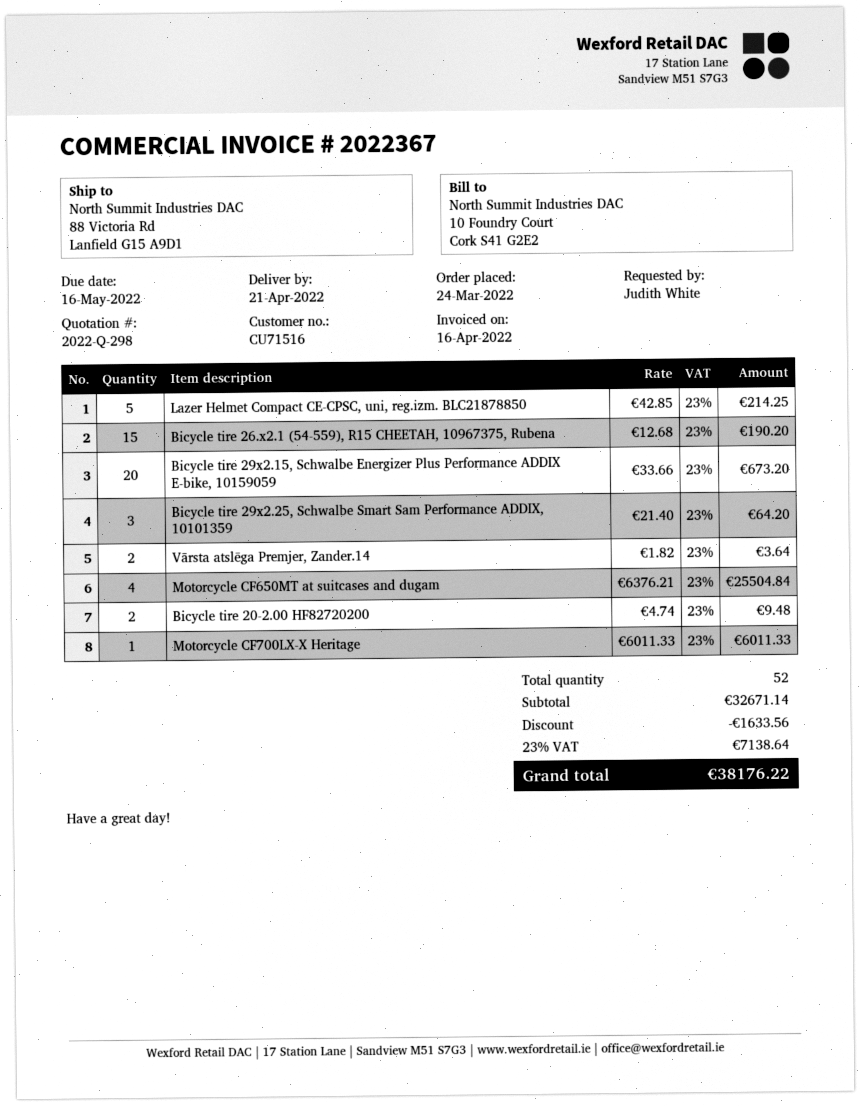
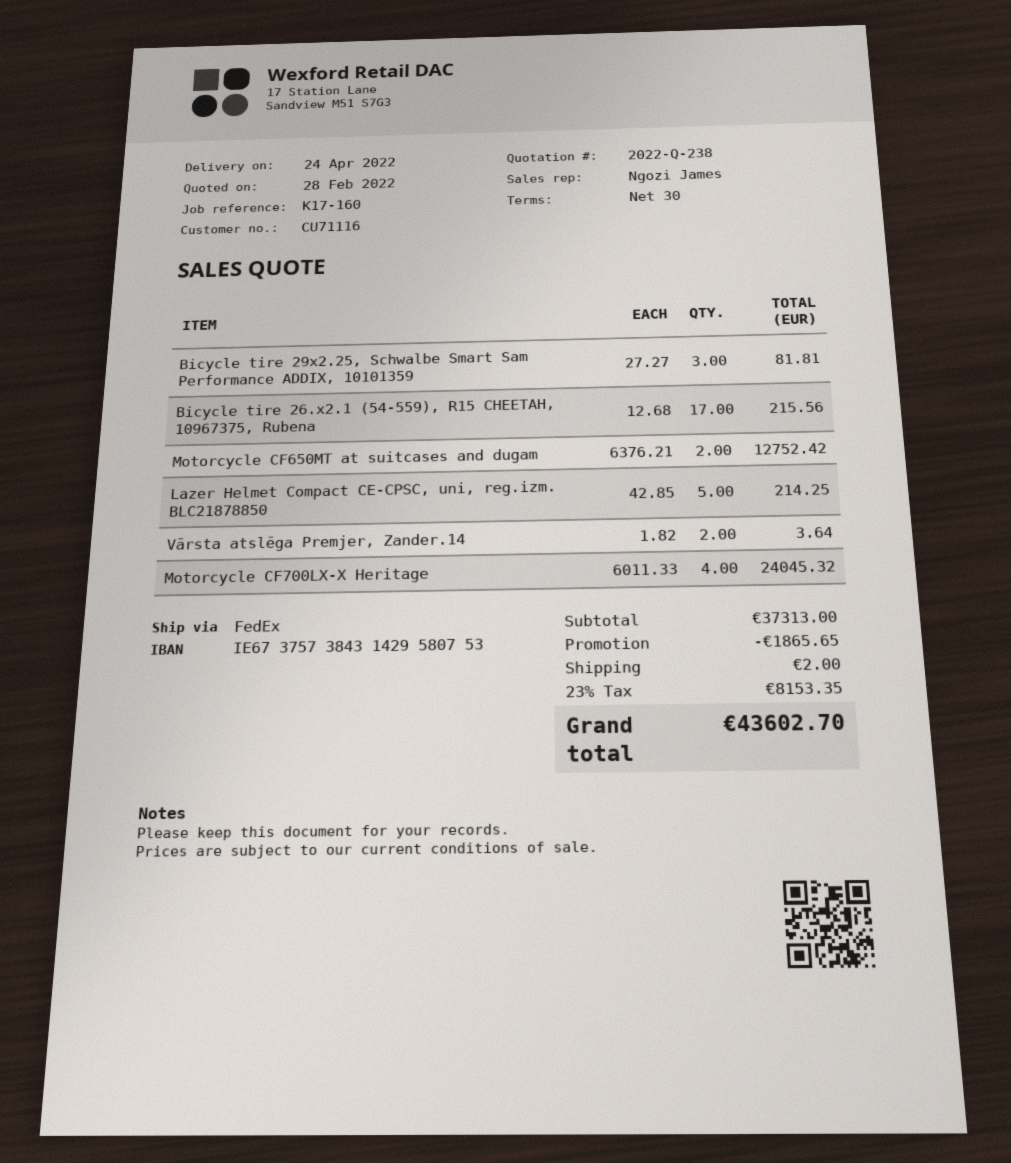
quote number: 2022-Q-298 -> 2022-Q-238
delivery date: 2022-04-21 -> 2022-04-24
customer number: CU71516 -> CU71116
Bicycle tire 26.x2.1 (54-559), R15 CHEETAH, 10967375, Rubena: 15 x 12.68 = 190.20 -> 17 x 12.68 = 215.56
Bicycle tire 29x2.15, Schwalbe Energizer Plus Performance ADDIX E-bike, 10159059: 20 x 33.66 = 673.20 -> none
Bicycle tire 29x2.25, Schwalbe Smart Sam Performance ADDIX, 10101359: 3 x 21.40 = 64.20 -> 3 x 27.27 = 81.81
Motorcycle CF650MT at suitcases and dugam: 4 x 6376.21 = 25504.84 -> 2 x 6376.21 = 12752.42
Bicycle tire 20-2.00 HF82720200: 2 x 4.74 = 9.48 -> none
Motorcycle CF700LX-X Heritage: 1 x 6011.33 = 6011.33 -> 4 x 6011.33 = 24045.32
subtotal: 32671.14 -> 37313.00
discount: 1633.56 -> 1865.65
shipping: none -> 2.00
tax: 23% = 7138.64 -> 23% = 8153.35
total: 38176.22 -> 43602.70

